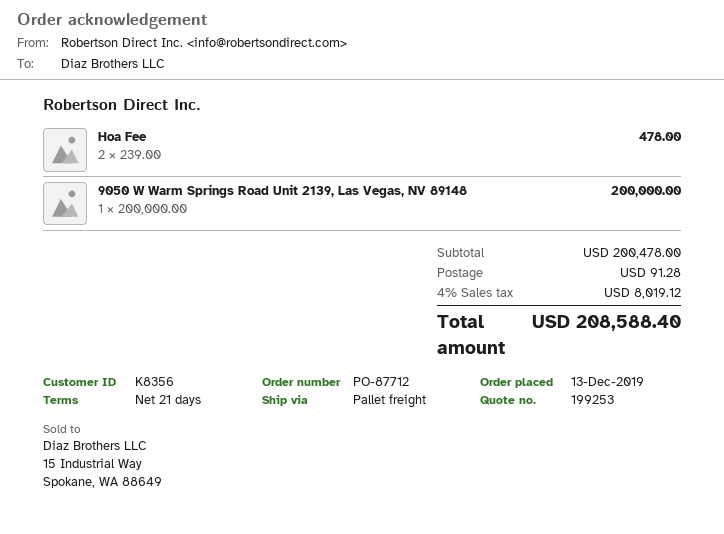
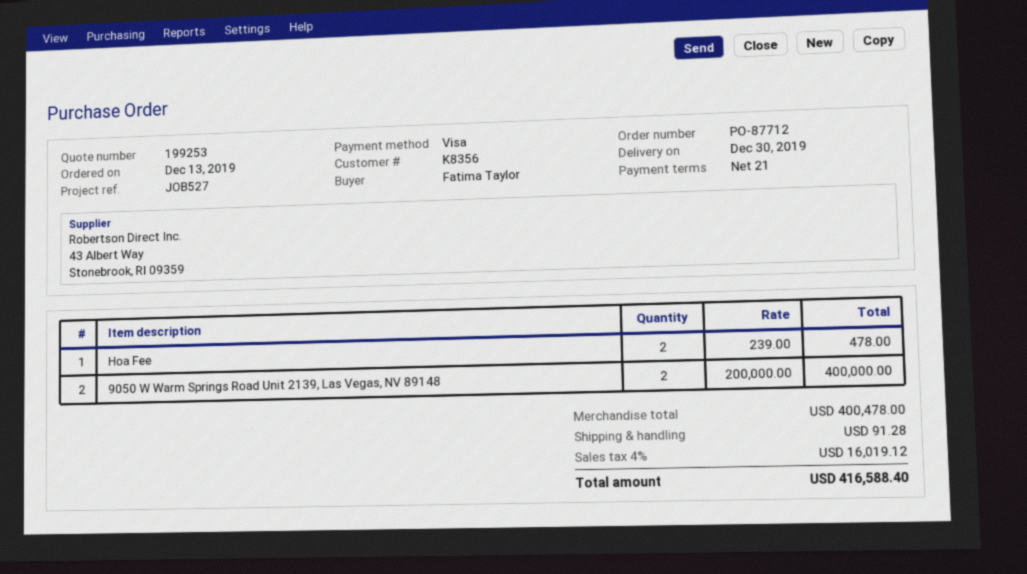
9050 W Warm Springs Road Unit 2139, Las Vegas, NV 89148: 1 x 200000.00 = 200000.00 -> 2 x 200000.00 = 400000.00
subtotal: 200478.00 -> 400478.00
tax: 4% = 8019.12 -> 4% = 16019.12
total: 208588.40 -> 416588.40

